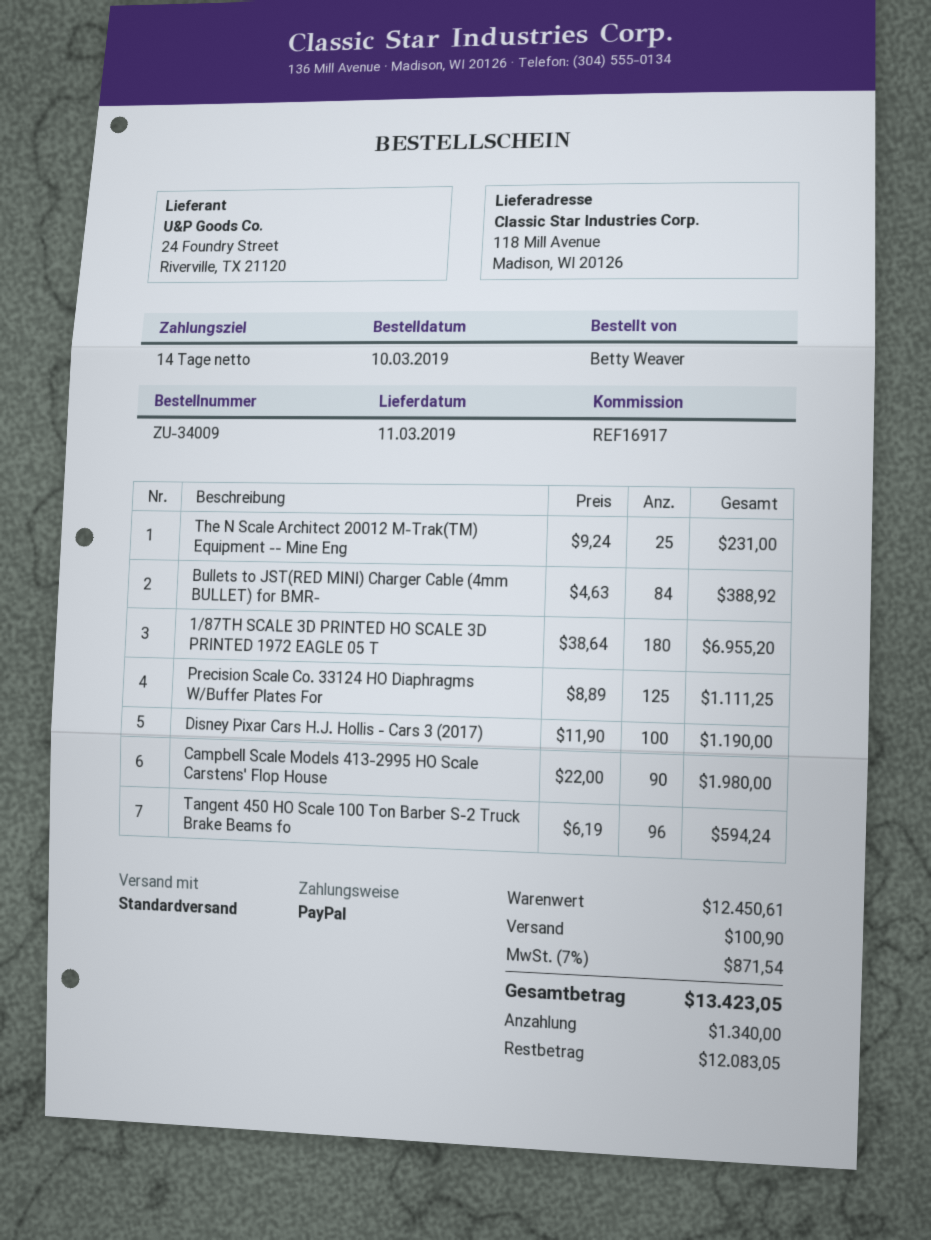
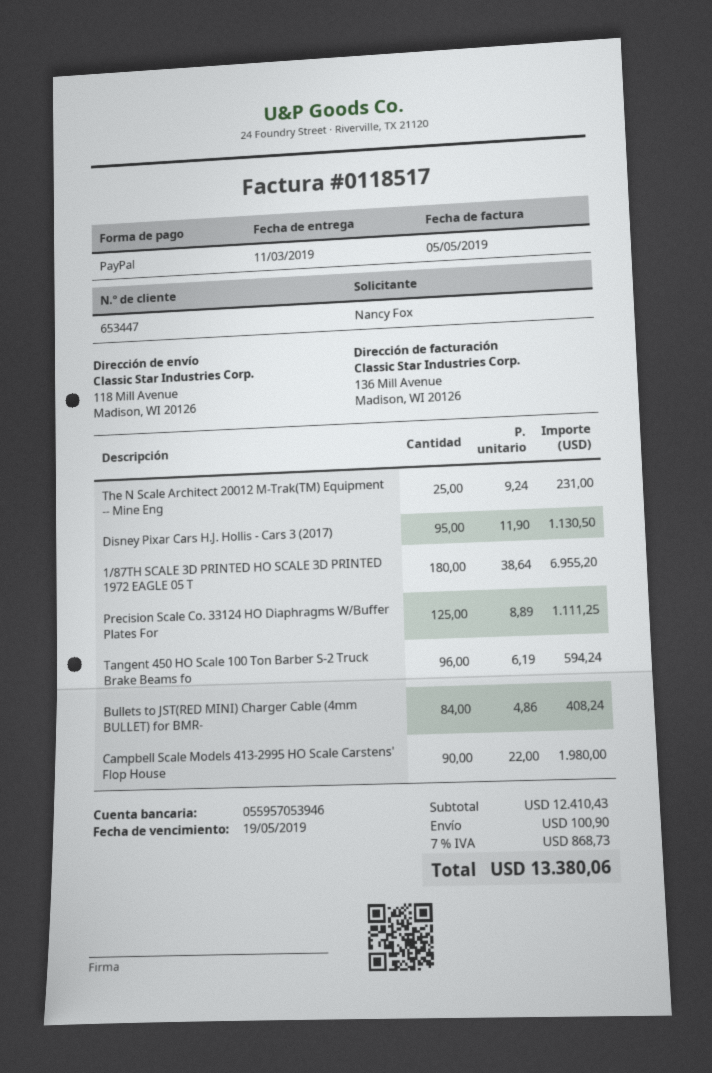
ordered by: Betty Weaver -> Nancy Fox
Bullets to JST(RED MINI) Charger Cable (4mm BULLET) for BMR-: 84 x 4.63 = 388.92 -> 84 x 4.86 = 408.24
Disney Pixar Cars H.J. Hollis - Cars 3 (2017): 100 x 11.90 = 1190.00 -> 95 x 11.90 = 1130.50
subtotal: 12450.61 -> 12410.43
tax: 7% = 871.54 -> 7% = 868.73
total: 13423.05 -> 13380.06

